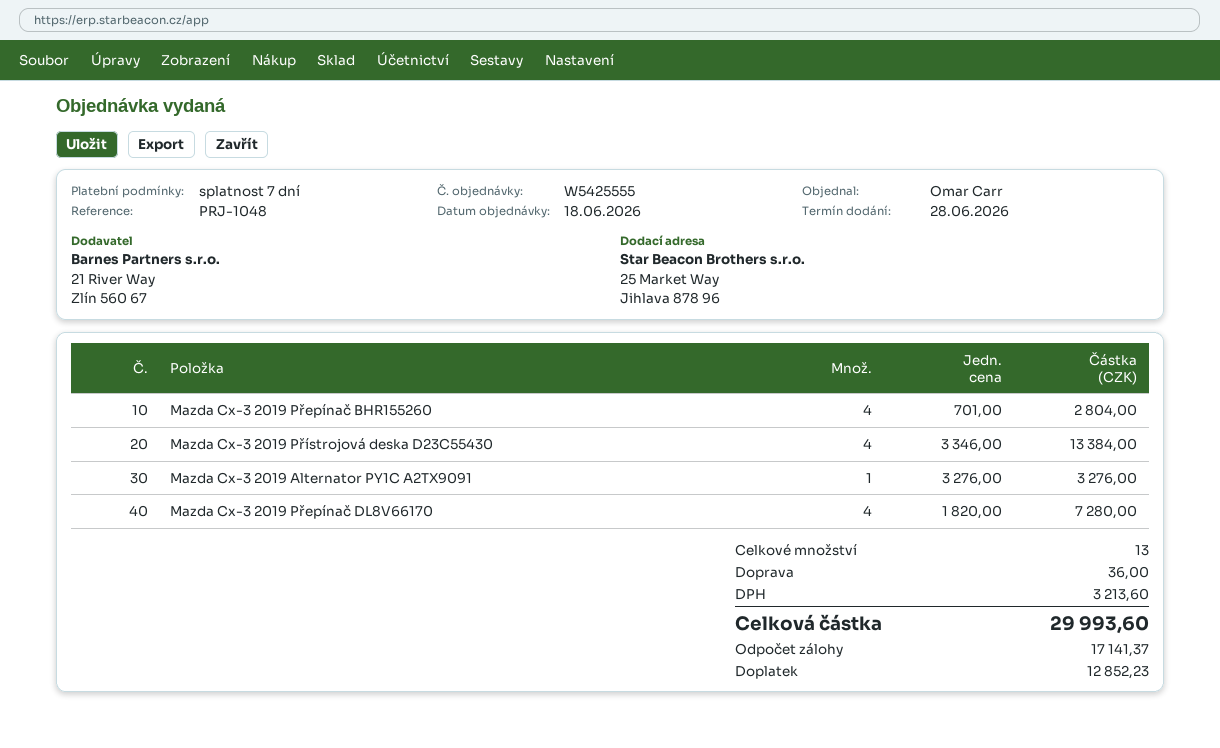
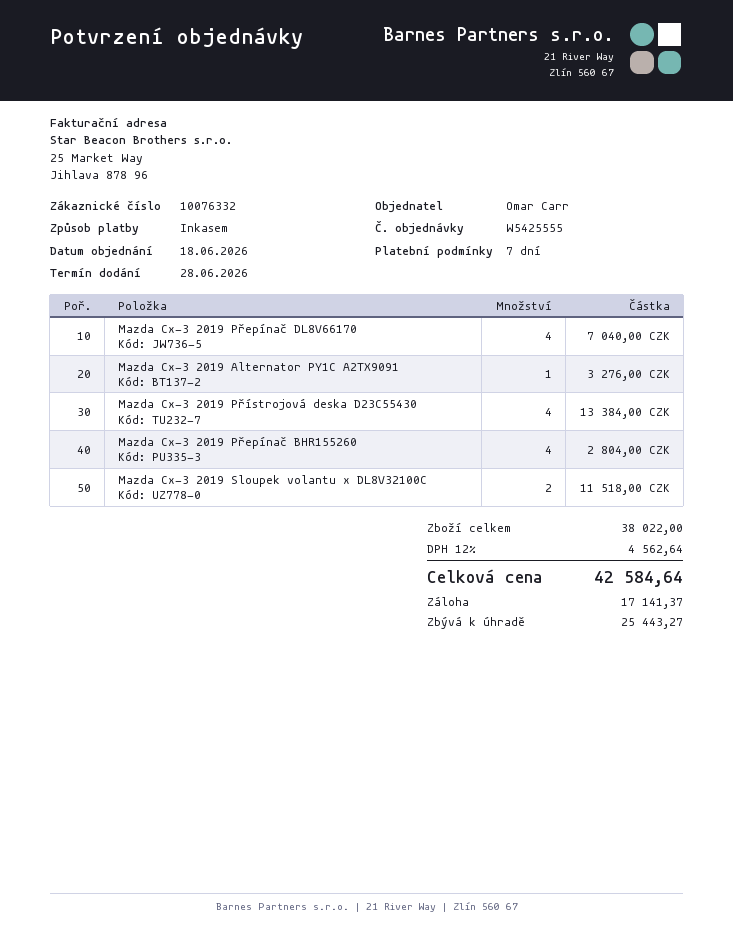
Mazda Cx-3 2019 Přepínač DL8V66170: 4 for 7280.00 -> 4 for 7040.00
Mazda Cx-3 2019 Sloupek volantu x DL8V32100C: none -> 2 for 11518.00
shipping: 36.00 -> none
tax: 3213.60 -> 4562.64
total: 29993.60 -> 42584.64
balance: 12852.23 -> 25443.27

